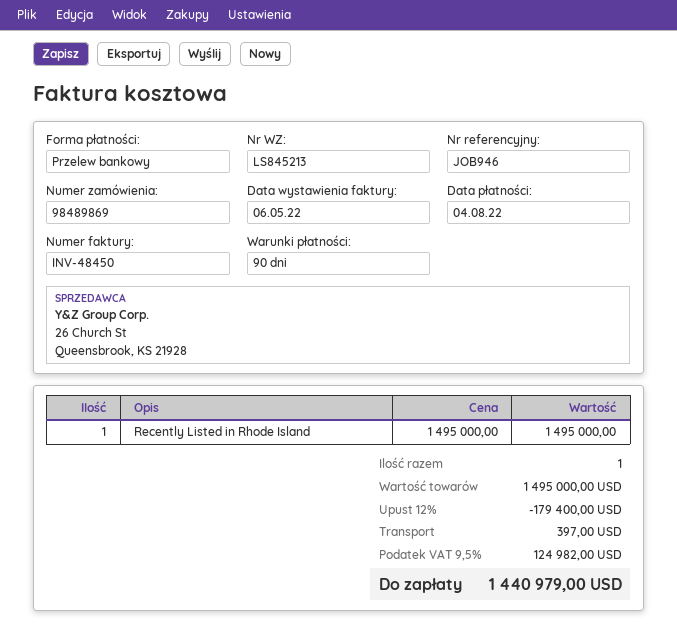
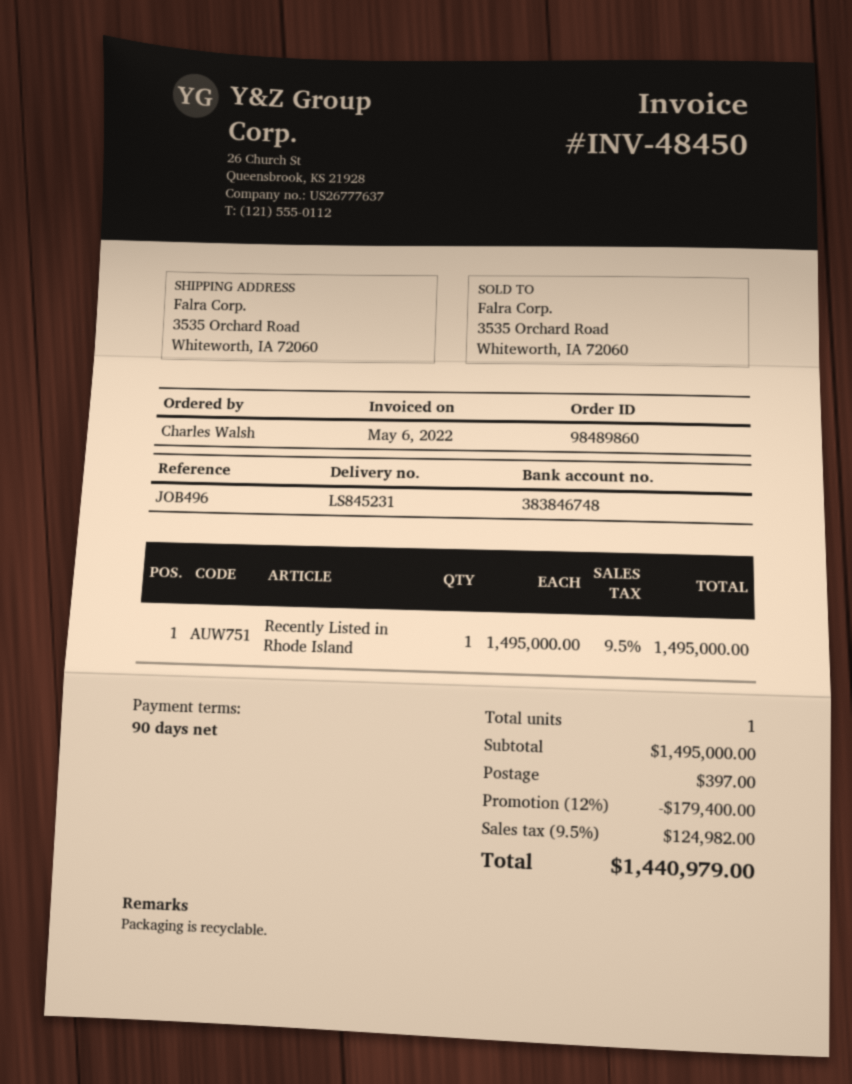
order number: 98489869 -> 98489860
delivery note number: LS845213 -> LS845231
reference: JOB946 -> JOB496

